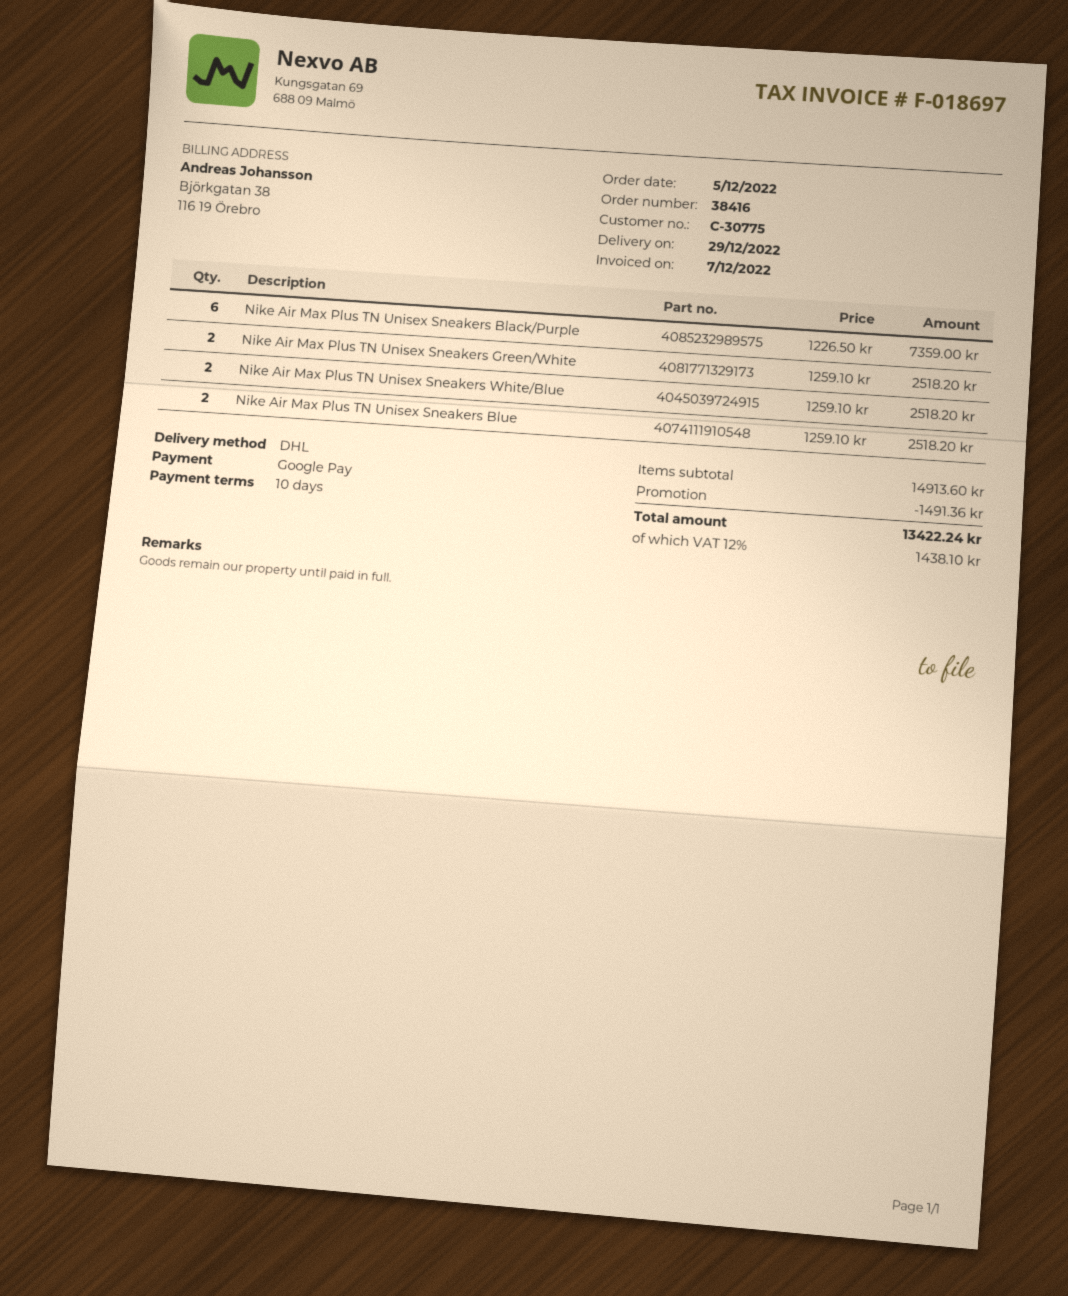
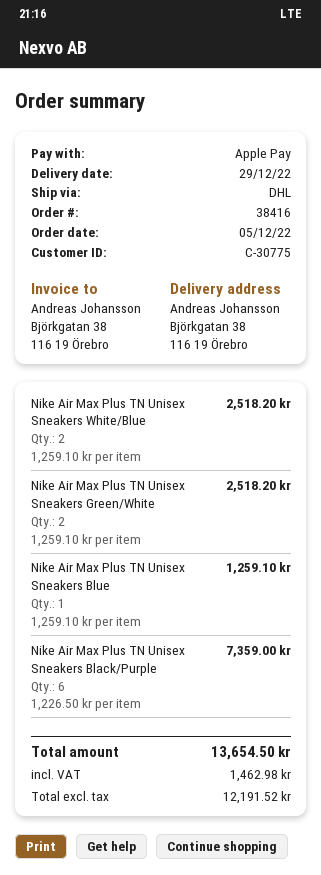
payment method: Google Pay -> Apple Pay
Nike Air Max Plus TN Unisex Sneakers Blue: 2 x 1259.10 = 2518.20 -> 1 x 1259.10 = 1259.10
discount: 1491.36 -> none
tax: 1438.10 -> 1462.98
total: 13422.24 -> 13654.50

